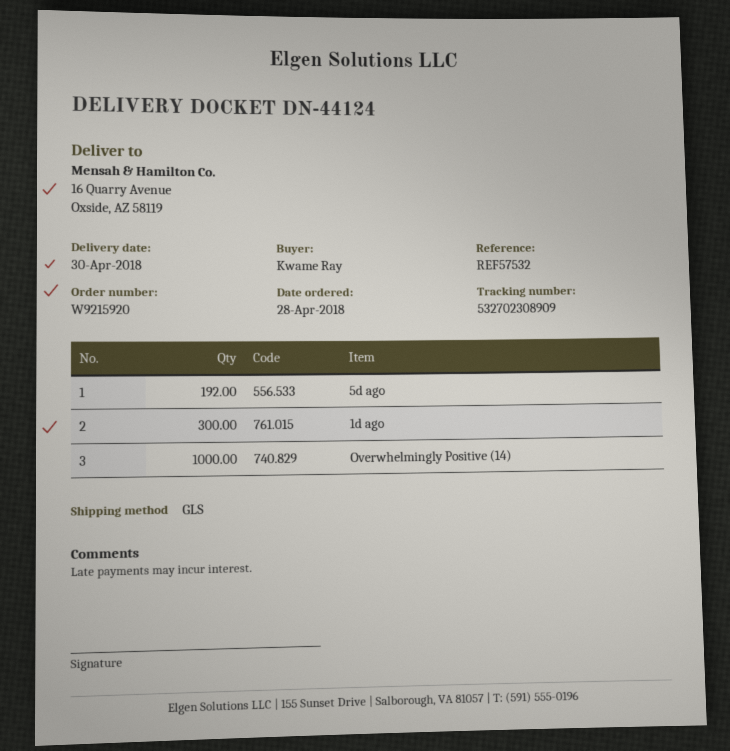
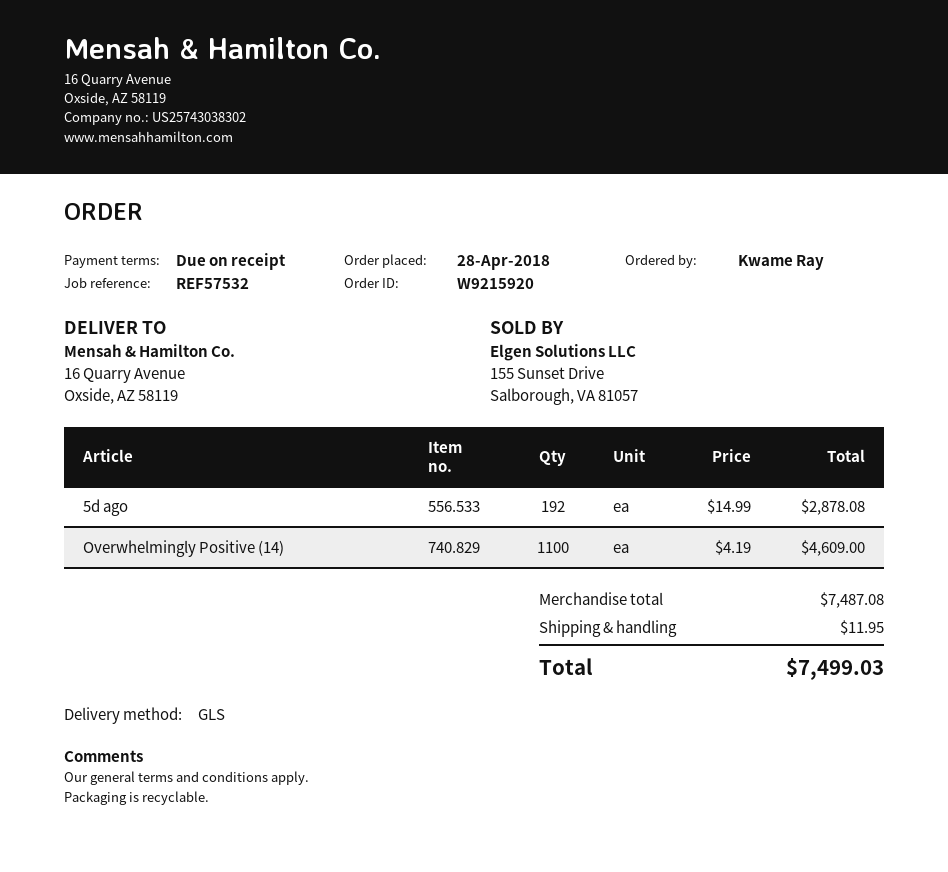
1d ago: 300 -> none
Overwhelmingly Positive (14): 1000 -> 1100

